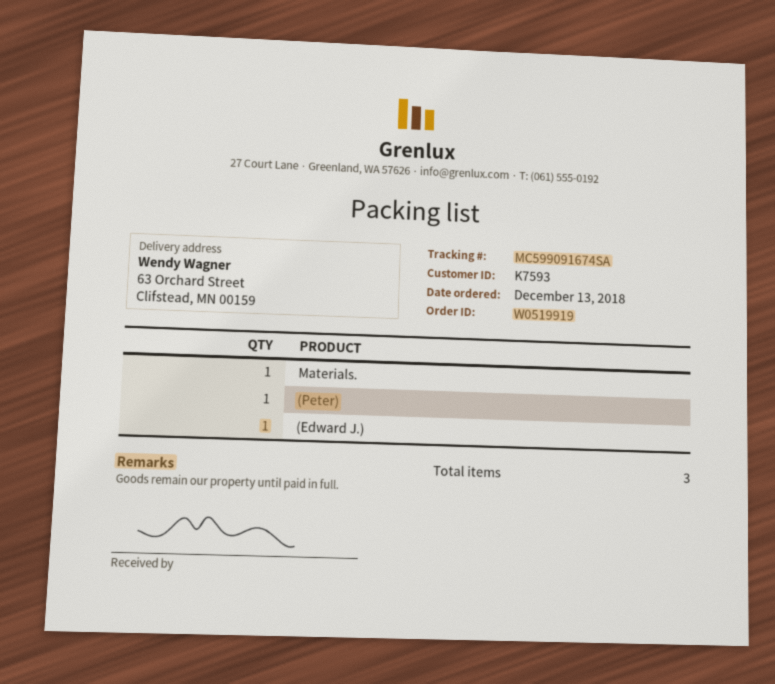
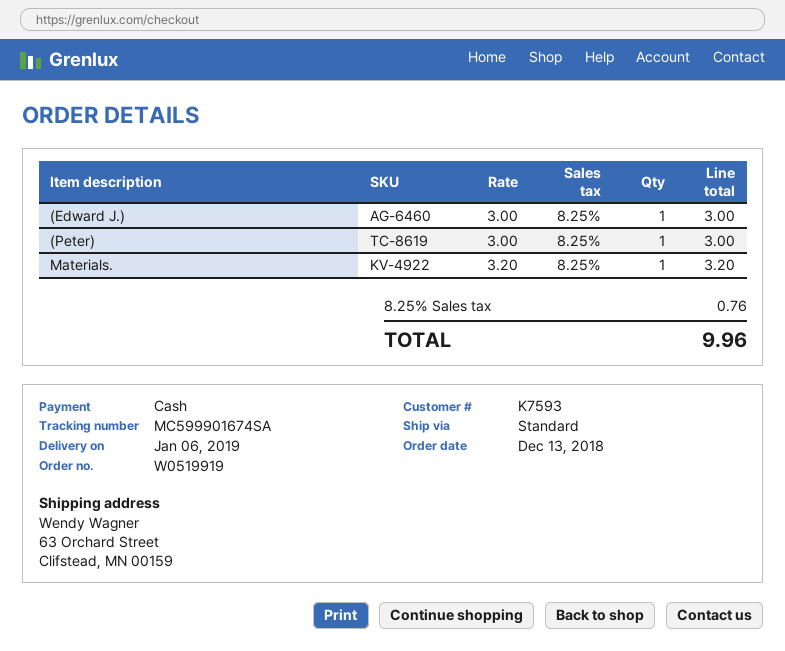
tracking number: MC599091674SA -> MC599901674SA

